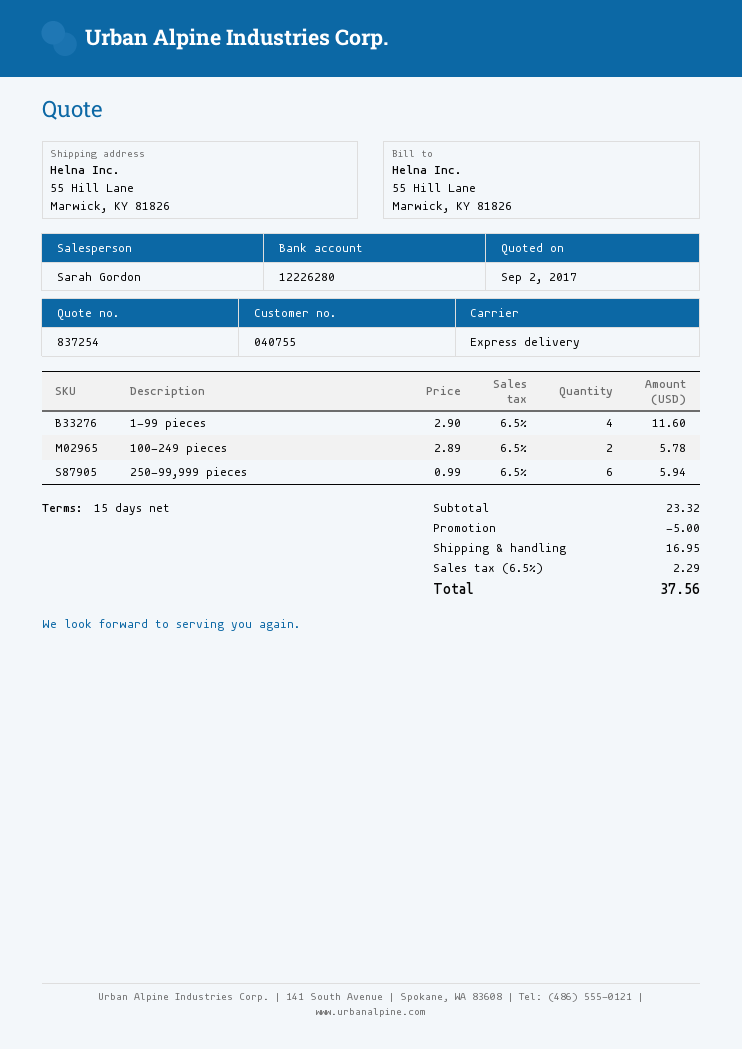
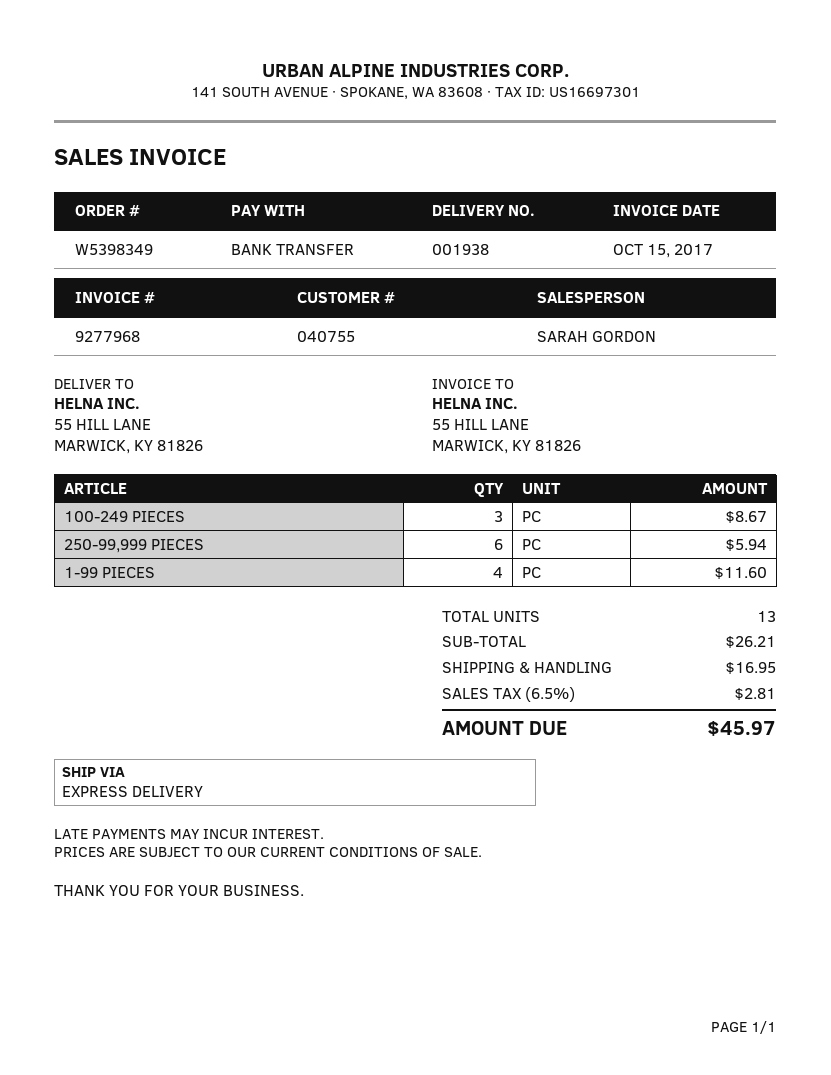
100-249 pieces: 2 for 5.78 -> 3 for 8.67
subtotal: 23.32 -> 26.21
discount: 5.00 -> none
tax: 6.5% = 2.29 -> 6.5% = 2.81
total: 37.56 -> 45.97

